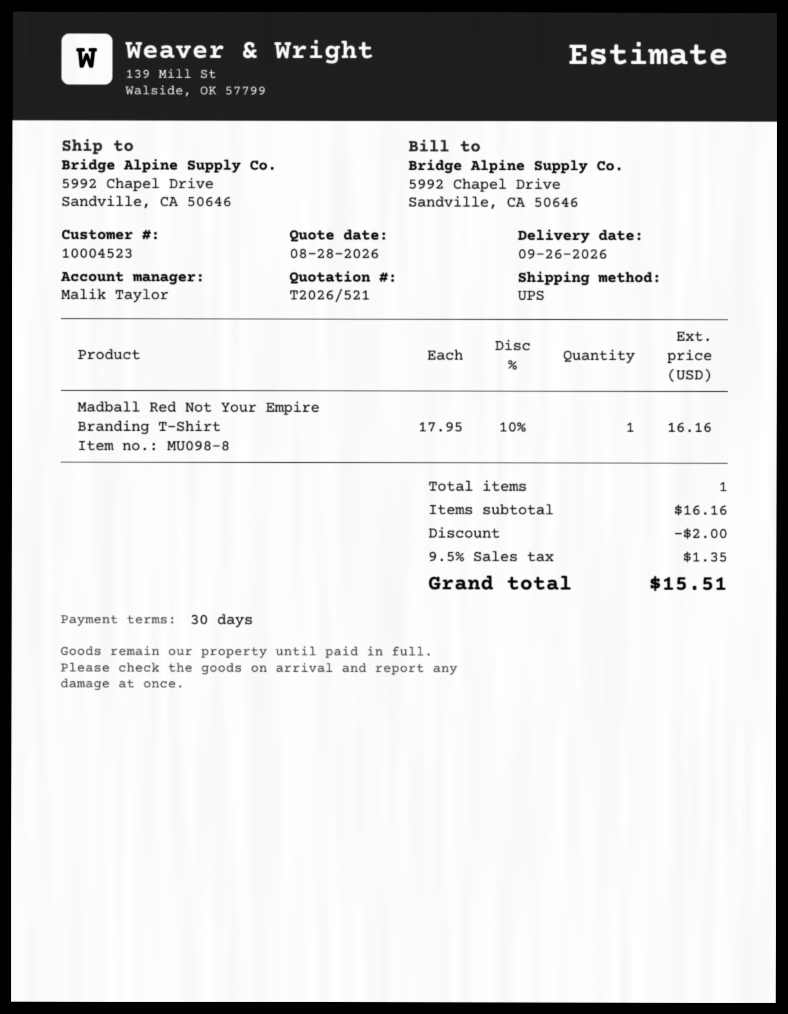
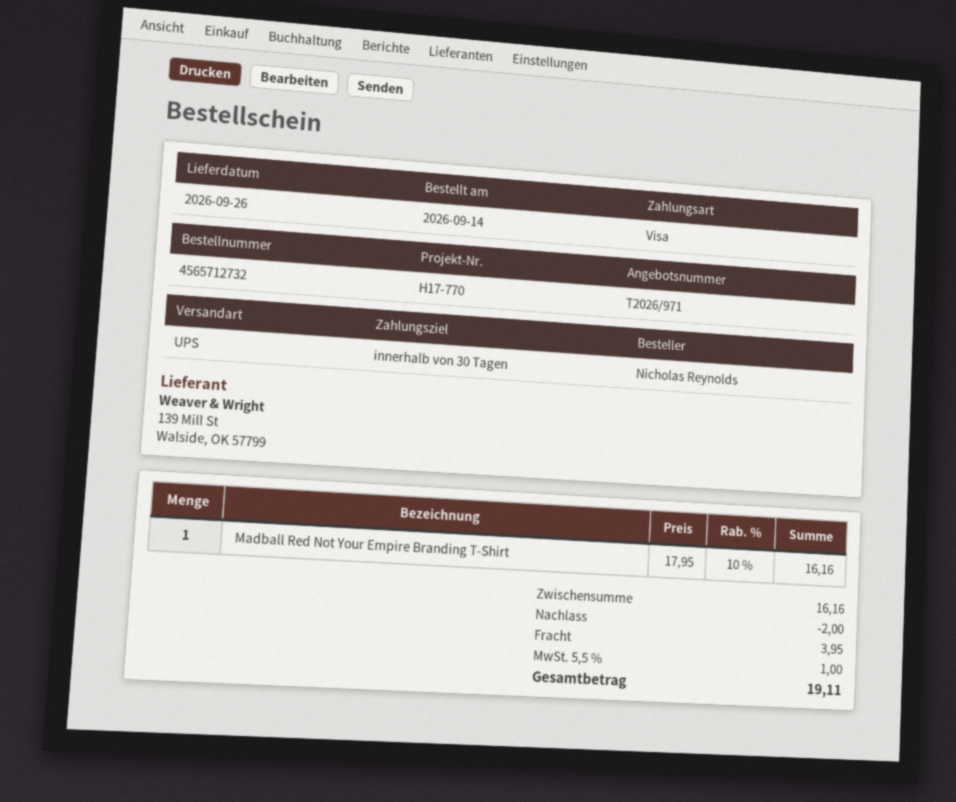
quote number: T2026/521 -> T2026/971
shipping: none -> 3.95
tax: 9.5% = 1.35 -> 5.5% = 1.00
total: 15.51 -> 19.11

